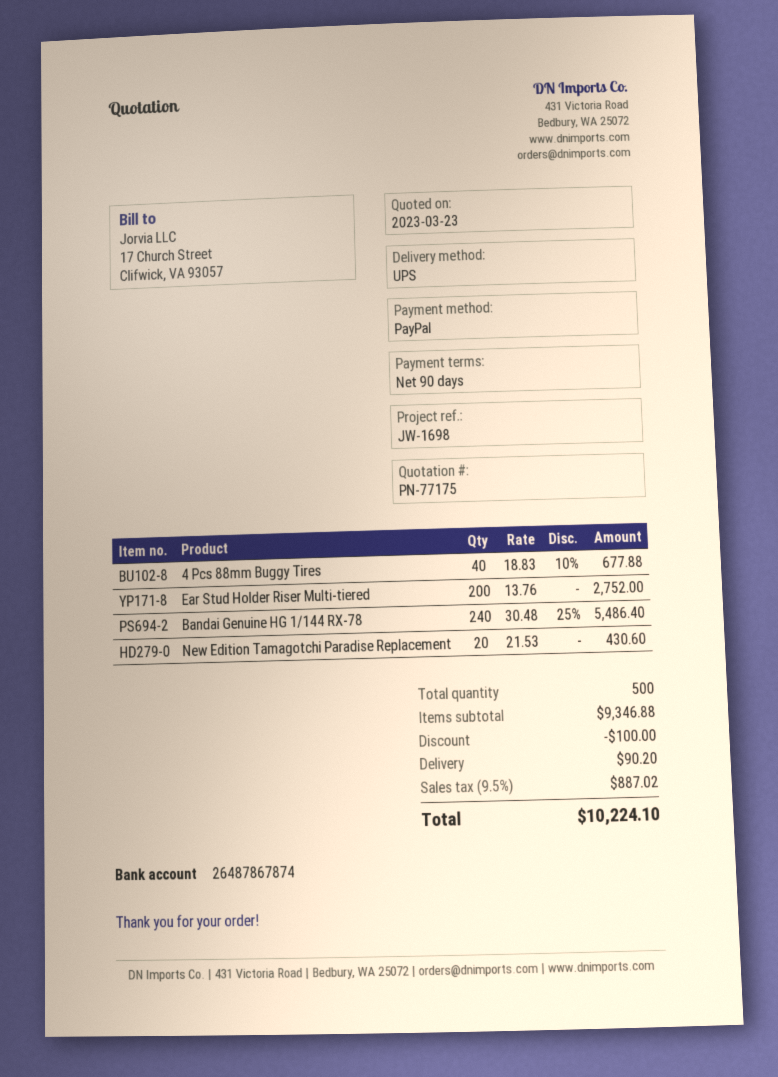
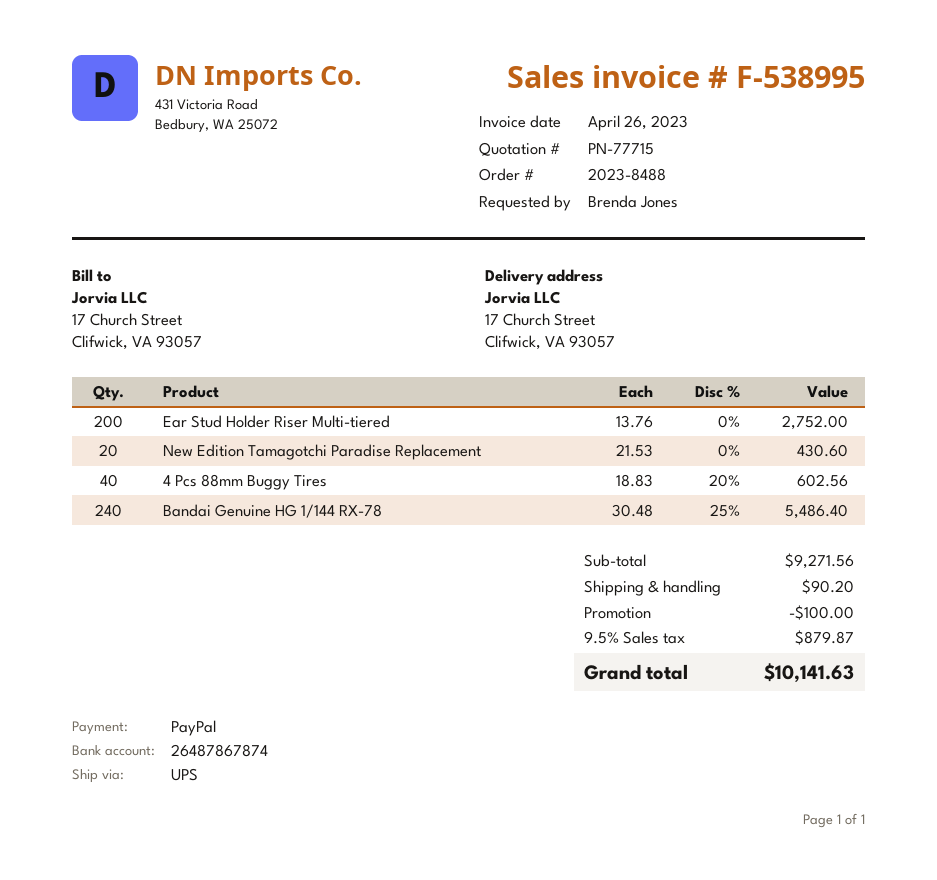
quote number: PN-77175 -> PN-77715
4 Pcs 88mm Buggy Tires: 40 x 18.83 - 10% = 677.88 -> 40 x 18.83 - 20% = 602.56
subtotal: 9346.88 -> 9271.56
tax: 9.5% = 887.02 -> 9.5% = 879.87
total: 10224.10 -> 10141.63

